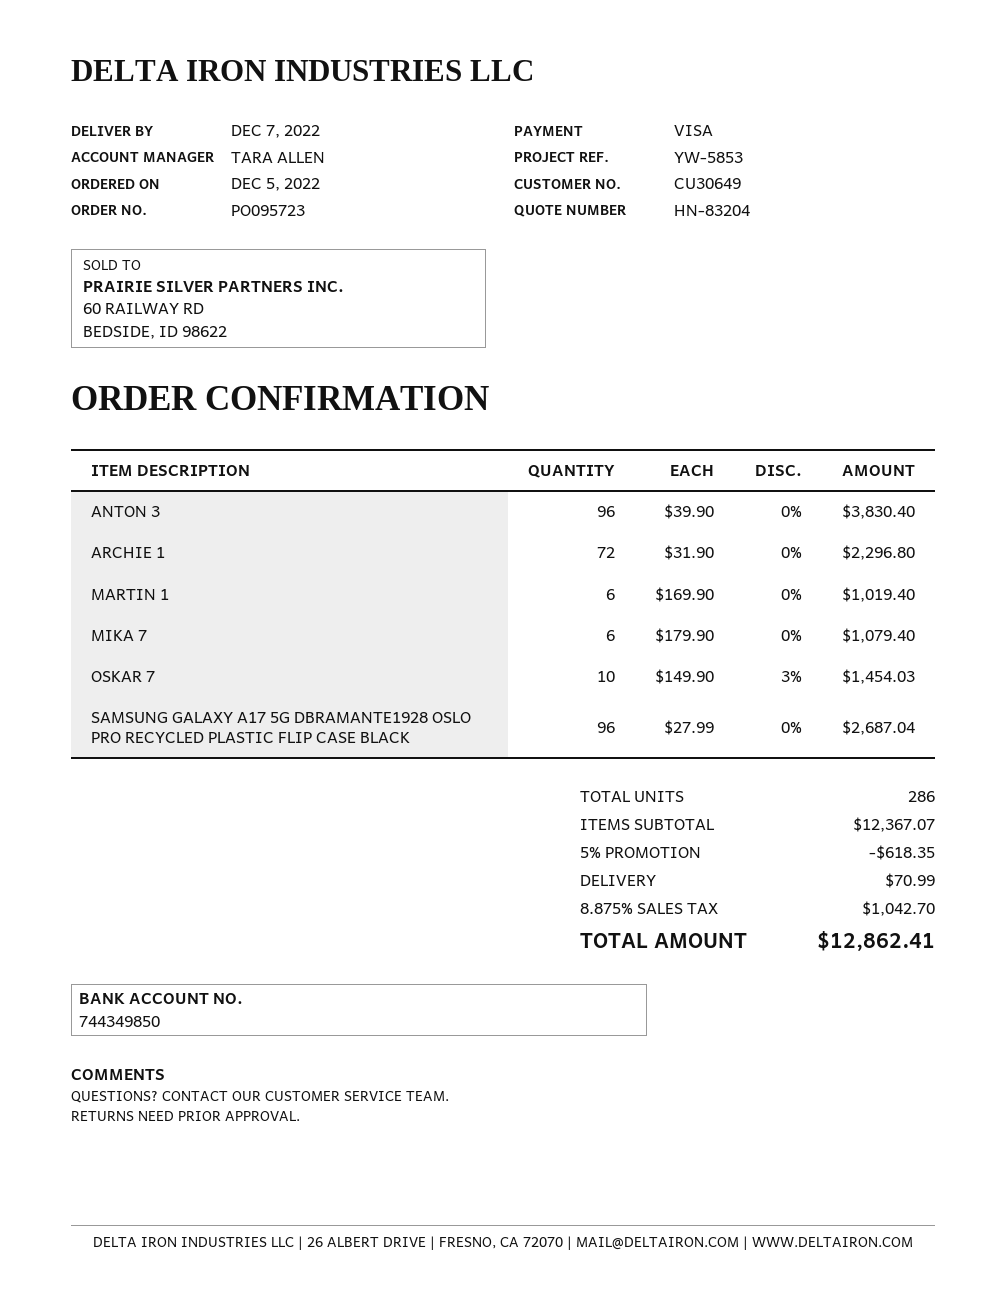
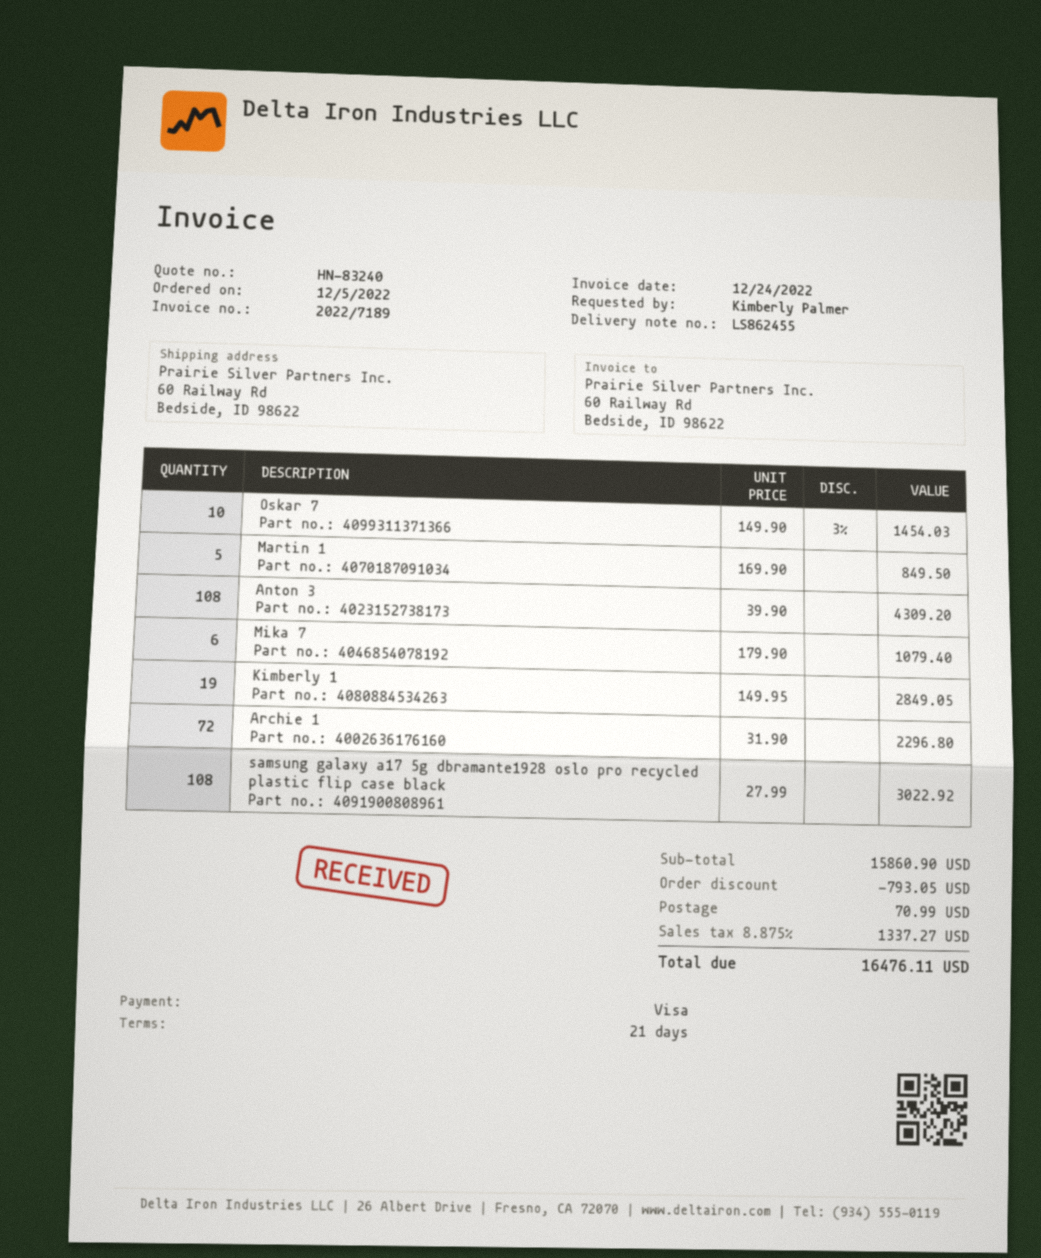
quote number: HN-83204 -> HN-83240
ANTON 3: 96 x 39.90 = 3830.40 -> 108 x 39.90 = 4309.20
MARTIN 1: 6 x 169.90 = 1019.40 -> 5 x 169.90 = 849.50
SAMSUNG GALAXY A17 5G DBRAMANTE1928 OSLO PRO RECYCLED PLASTIC FLIP CASE BLACK: 96 x 27.99 = 2687.04 -> 108 x 27.99 = 3022.92
Kimberly 1: none -> 19 x 149.95 = 2849.05
subtotal: 12367.07 -> 15860.90
discount: 618.35 -> 793.05
tax: 8.875% = 1042.70 -> 8.875% = 1337.27
total: 12862.41 -> 16476.11

